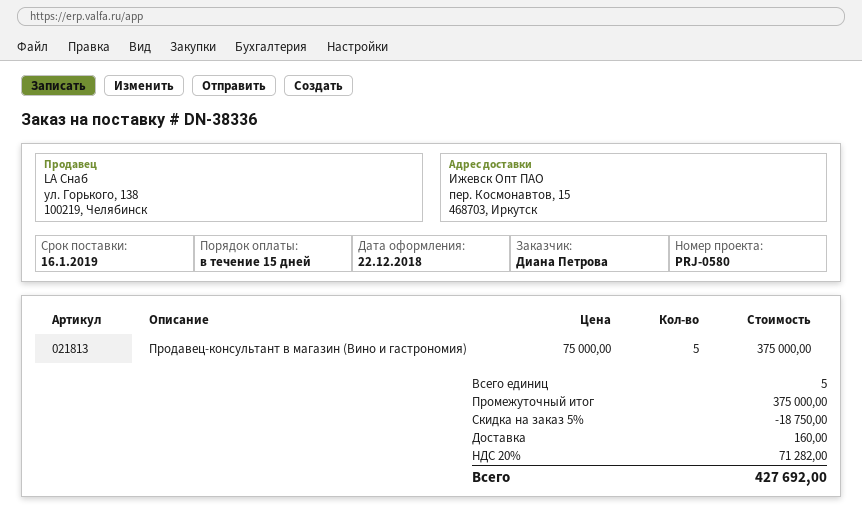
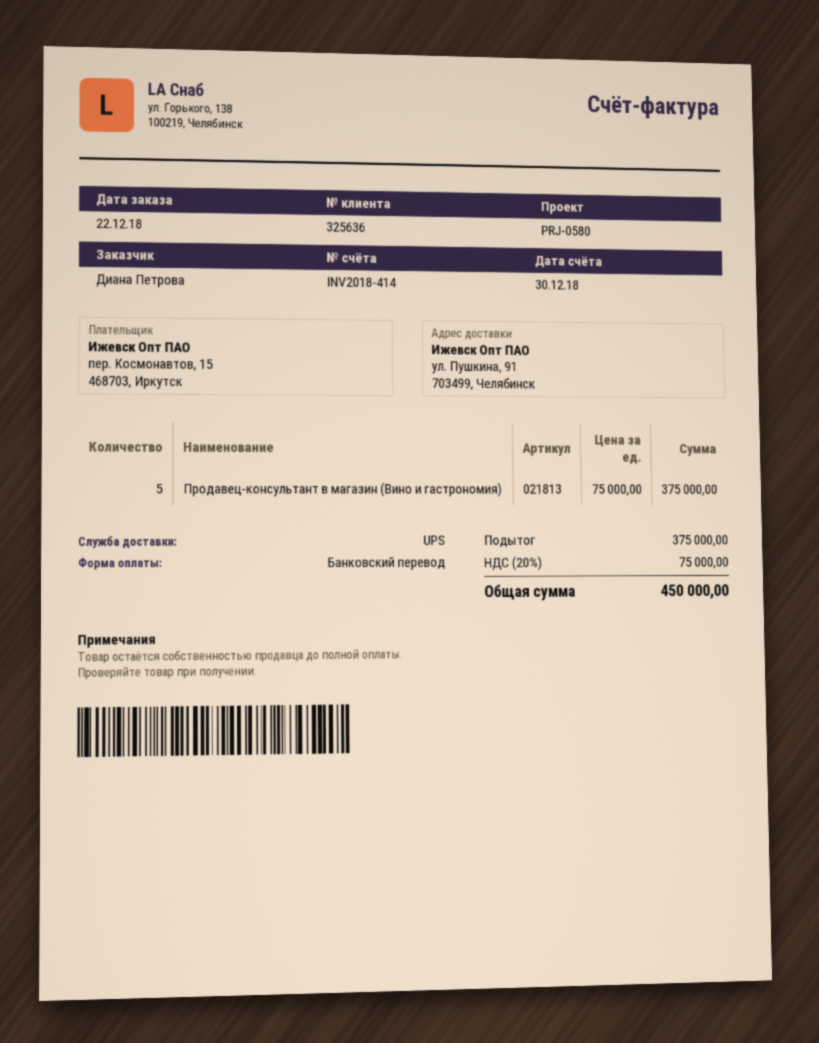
ship to: пер. Космонавтов, 15, 468703, Иркутск -> ул. Пушкина, 91, 703499, Челябинск
discount: 5% = 18750.00 -> none
shipping: 160.00 -> none
tax: 20% = 71282.00 -> 20% = 75000.00
total: 427692.00 -> 450000.00

